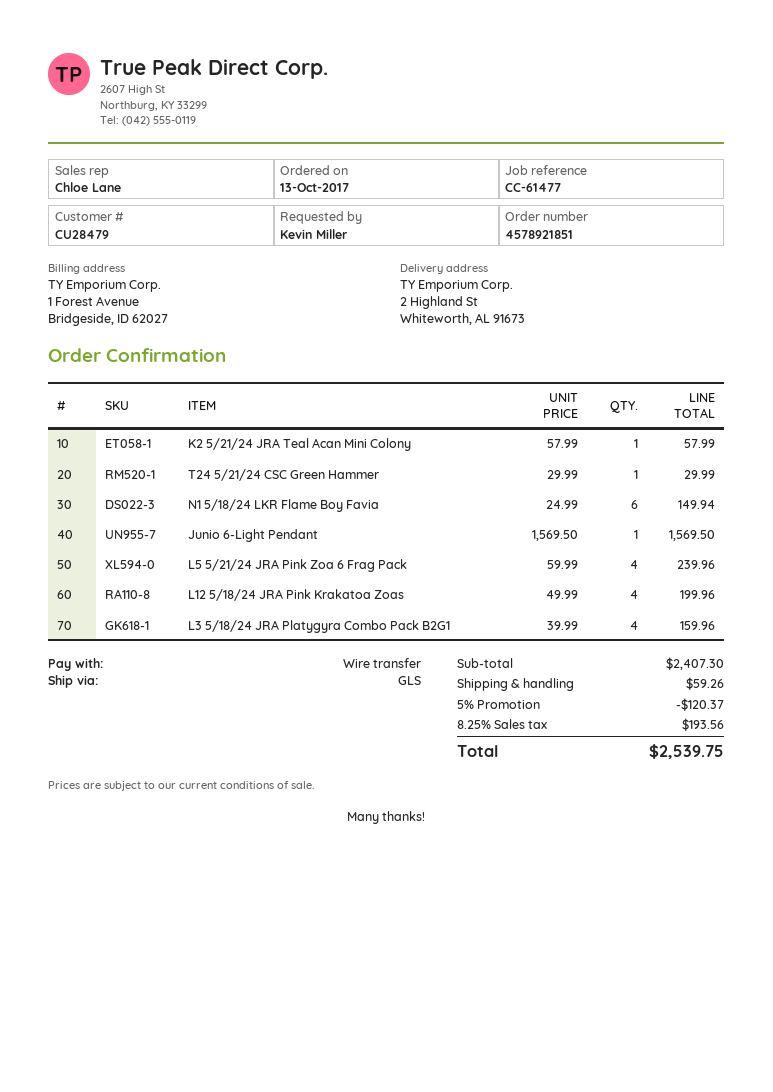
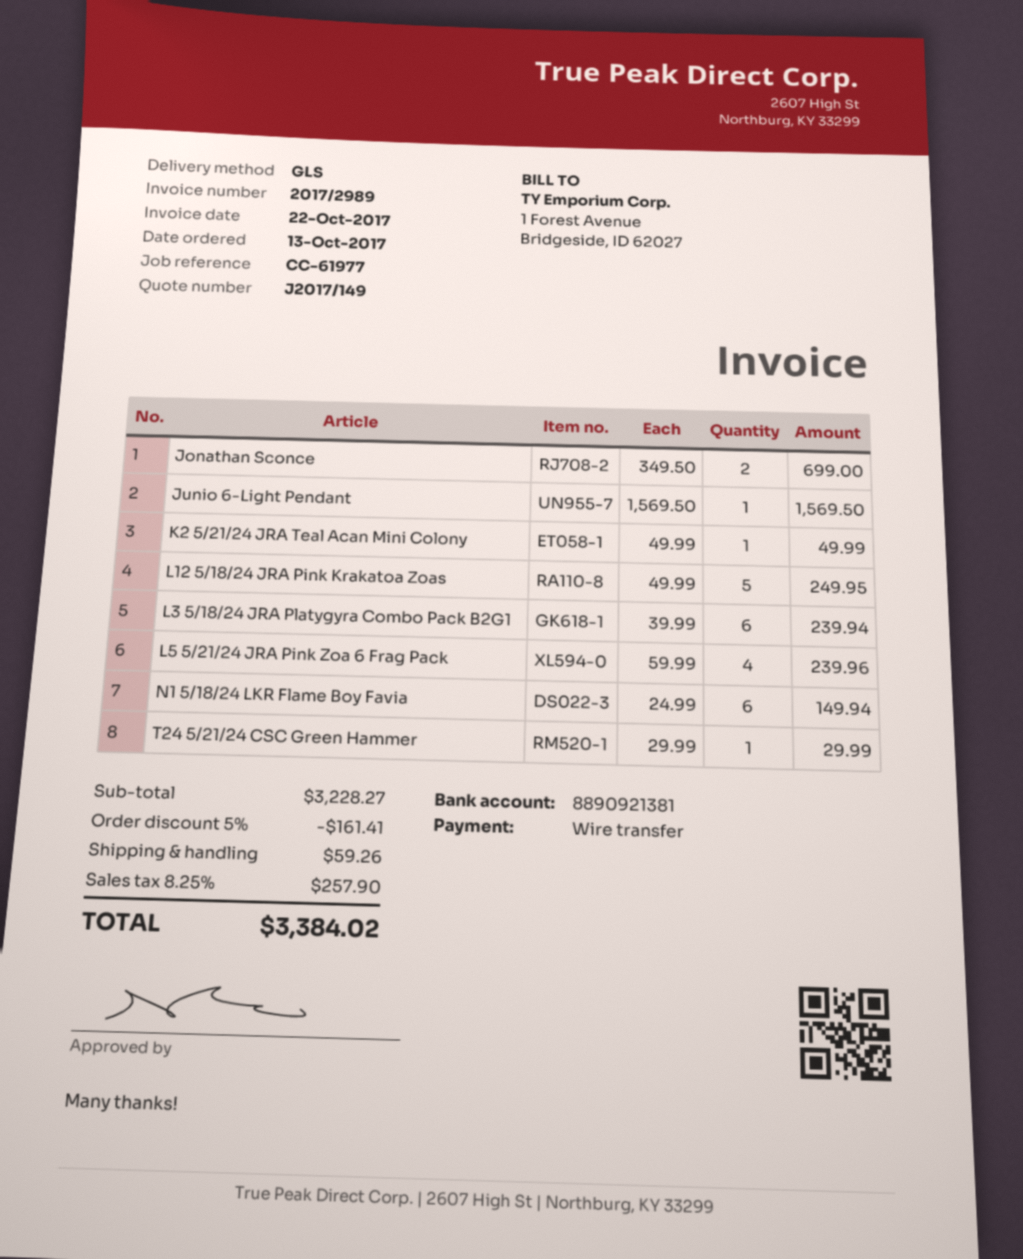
reference: CC-61477 -> CC-61977
K2 5/21/24 JRA Teal Acan Mini Colony: 1 x 57.99 = 57.99 -> 1 x 49.99 = 49.99
L12 5/18/24 JRA Pink Krakatoa Zoas: 4 x 49.99 = 199.96 -> 5 x 49.99 = 249.95
L3 5/18/24 JRA Platygyra Combo Pack B2G1: 4 x 39.99 = 159.96 -> 6 x 39.99 = 239.94
Jonathan Sconce: none -> 2 x 349.50 = 699.00
subtotal: 2407.30 -> 3228.27
discount: 5% = 120.37 -> 5% = 161.41
tax: 8.25% = 193.56 -> 8.25% = 257.90
total: 2539.75 -> 3384.02

